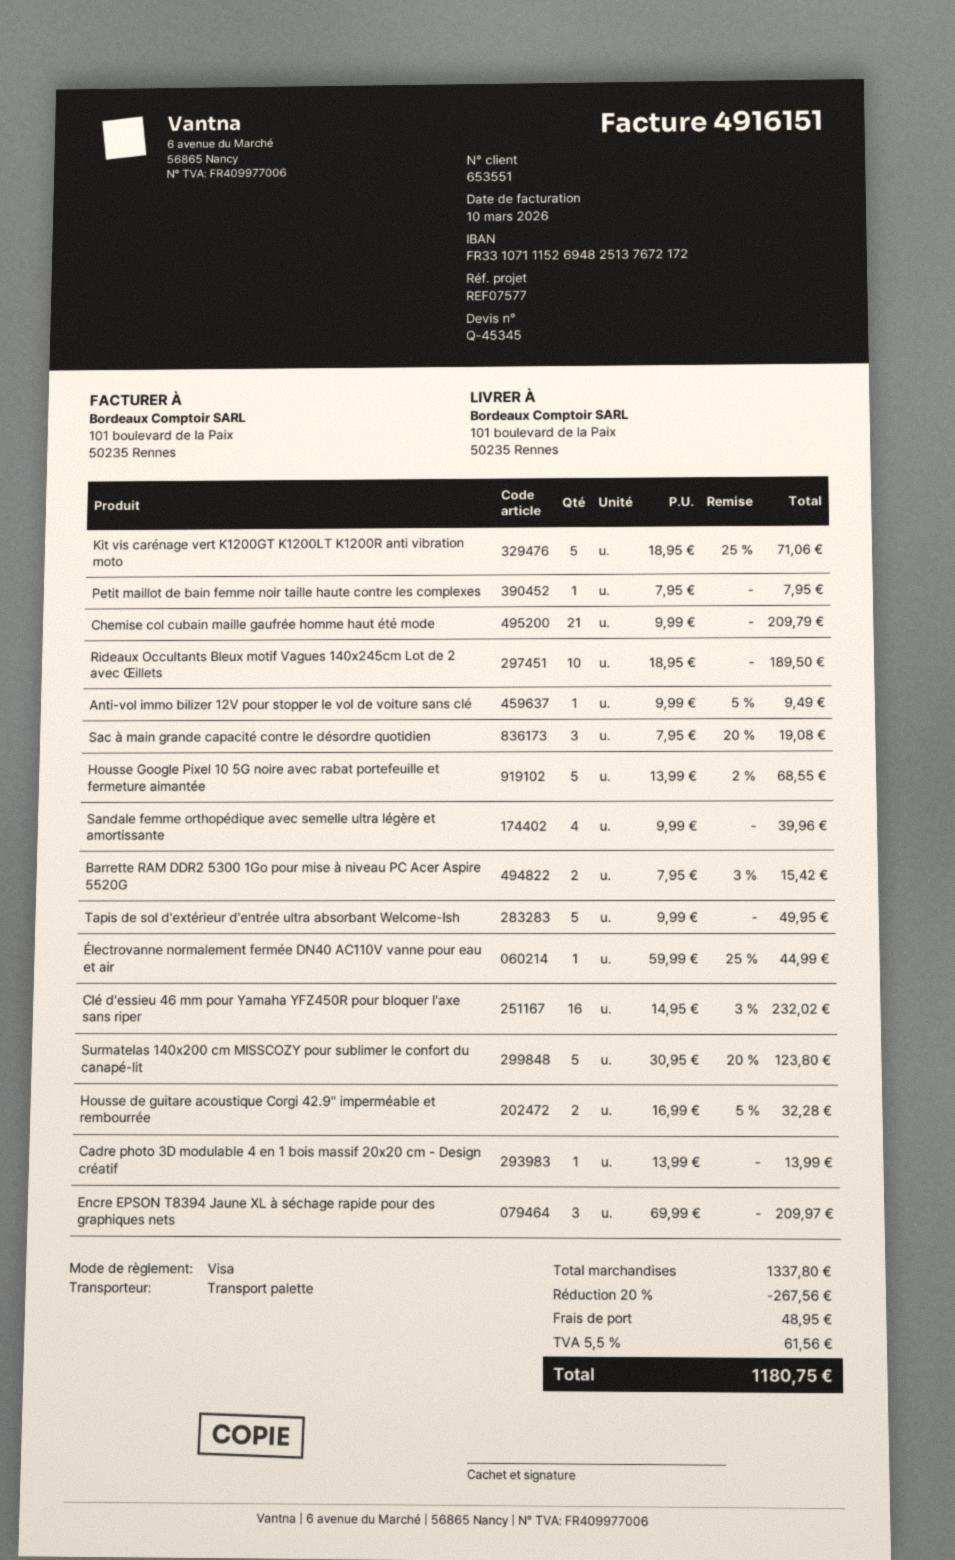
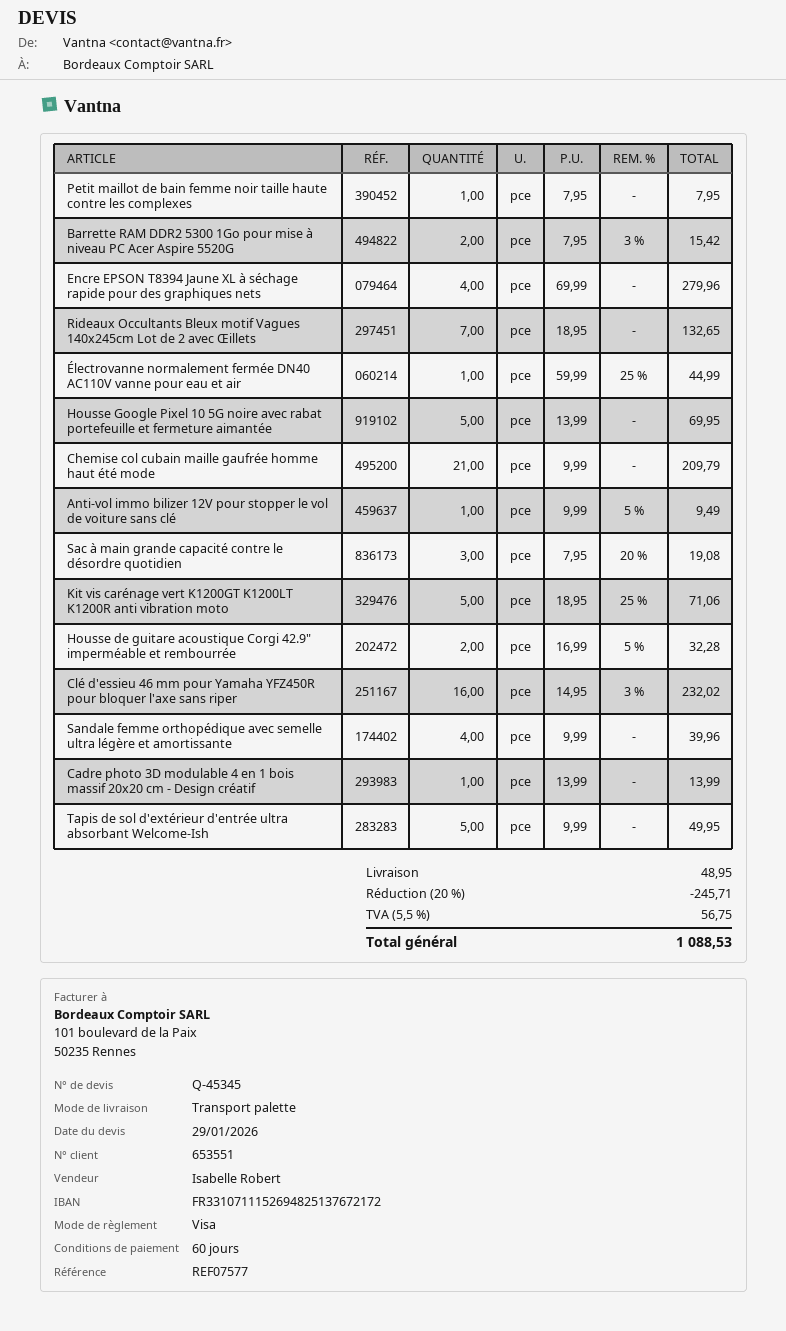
Rideaux Occultants Bleux motif Vagues 140x245cm Lot de 2 avec Œillets: 10 x 18.95 = 189.50 -> 7 x 18.95 = 132.65
Housse Google Pixel 10 5G noire avec rabat portefeuille et fermeture aimantée: 5 x 13.99 - 2% = 68.55 -> 5 x 13.99 = 69.95
Surmatelas 140x200 cm MISSCOZY pour sublimer le confort du canapé-lit: 5 x 30.95 - 20% = 123.80 -> none
Encre EPSON T8394 Jaune XL à séchage rapide pour des graphiques nets: 3 x 69.99 = 209.97 -> 4 x 69.99 = 279.96
discount: 20% = 267.56 -> 20% = 245.71
tax: 5.5% = 61.56 -> 5.5% = 56.75
total: 1180.75 -> 1088.53

